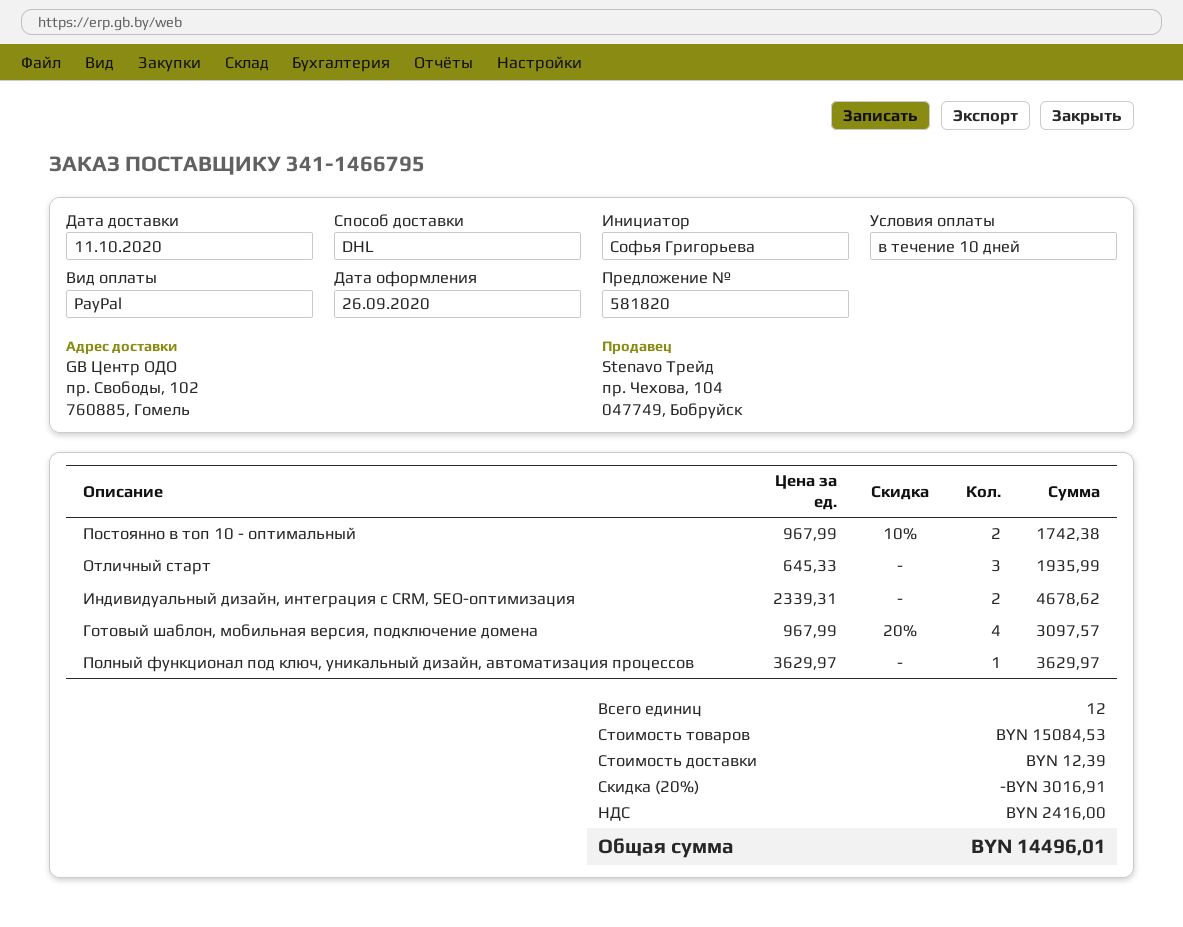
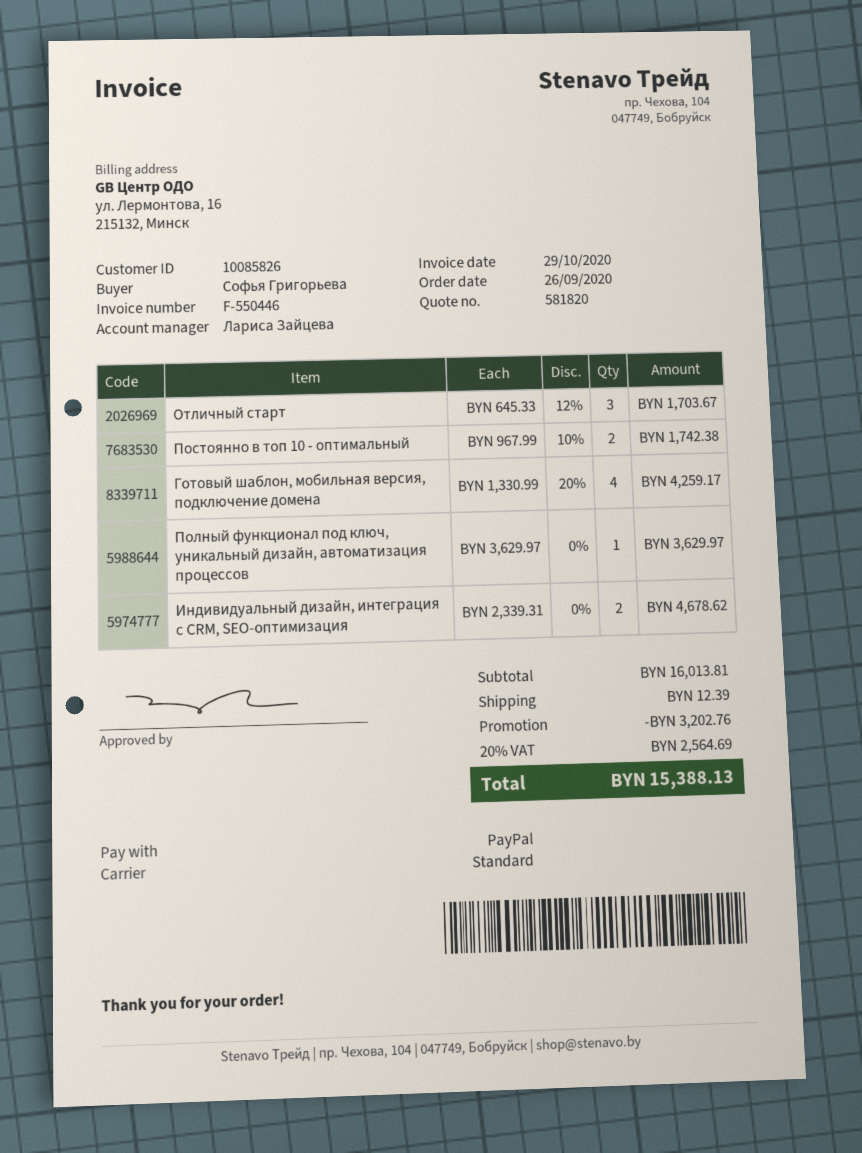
shipping method: DHL -> standard
Отличный старт: 3 x 645.33 = 1935.99 -> 3 x 645.33 - 12% = 1703.67
Готовый шаблон, мобильная версия, подключение домена: 4 x 967.99 - 20% = 3097.57 -> 4 x 1330.99 - 20% = 4259.17
subtotal: 15084.53 -> 16013.81
discount: 3016.91 -> 3202.76
tax: 2416.00 -> 2564.69
total: 14496.01 -> 15388.13

